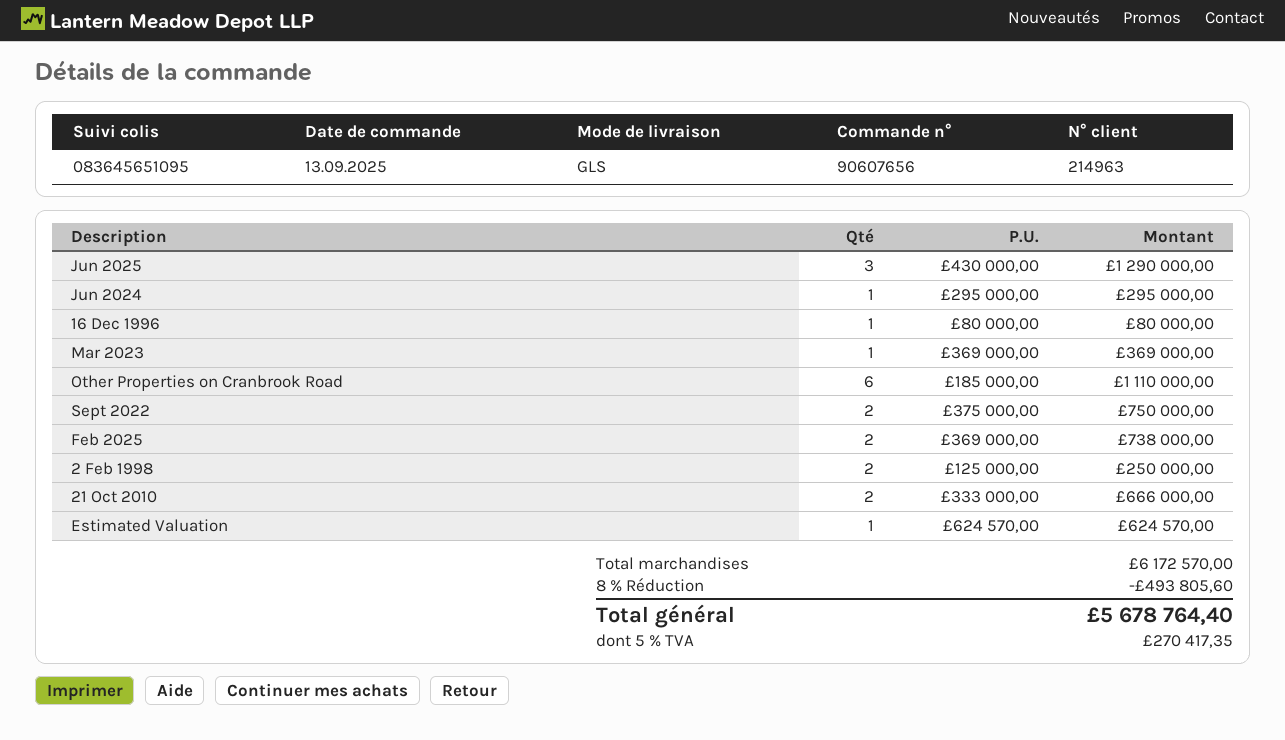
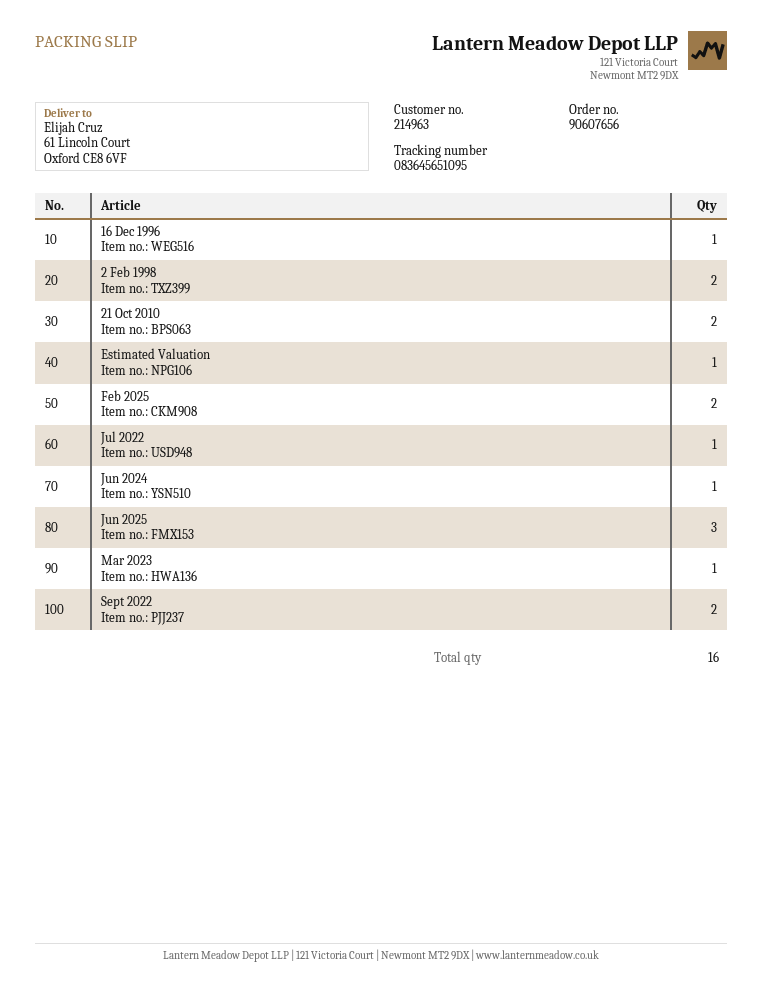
Other Properties on Cranbrook Road: 6 -> none
Jul 2022: none -> 1

